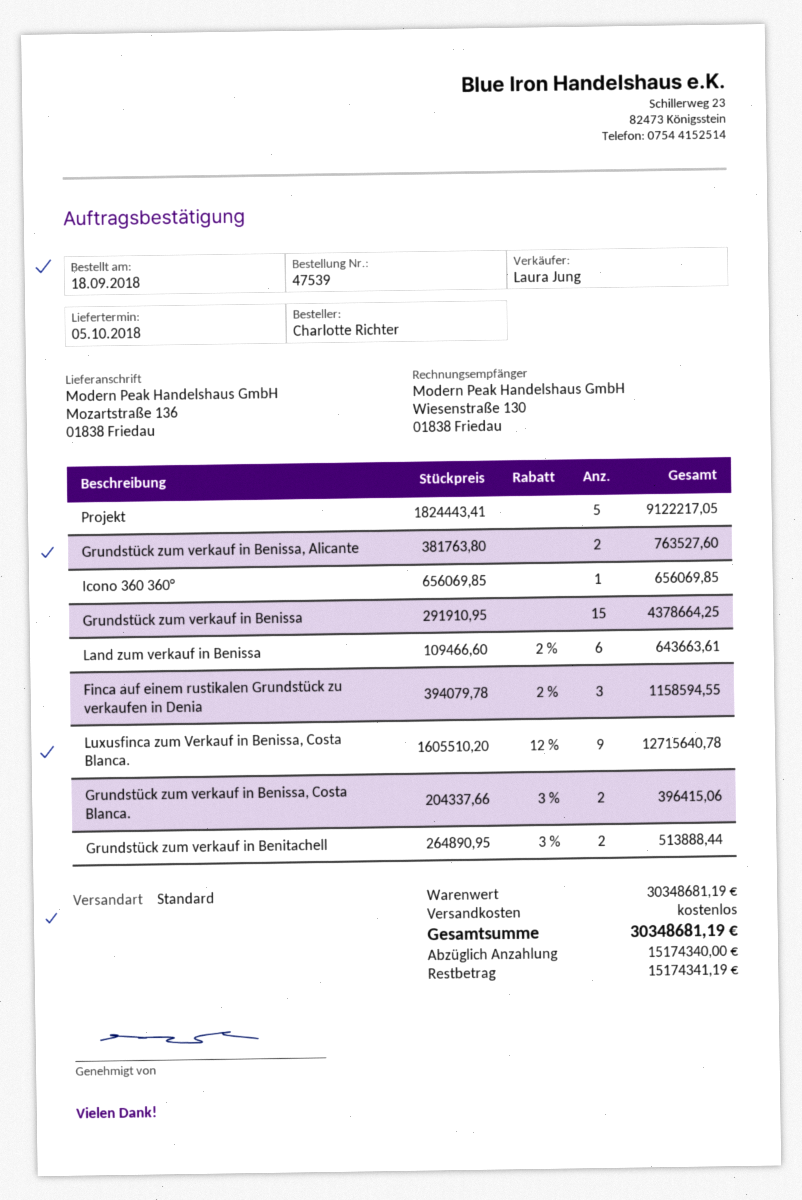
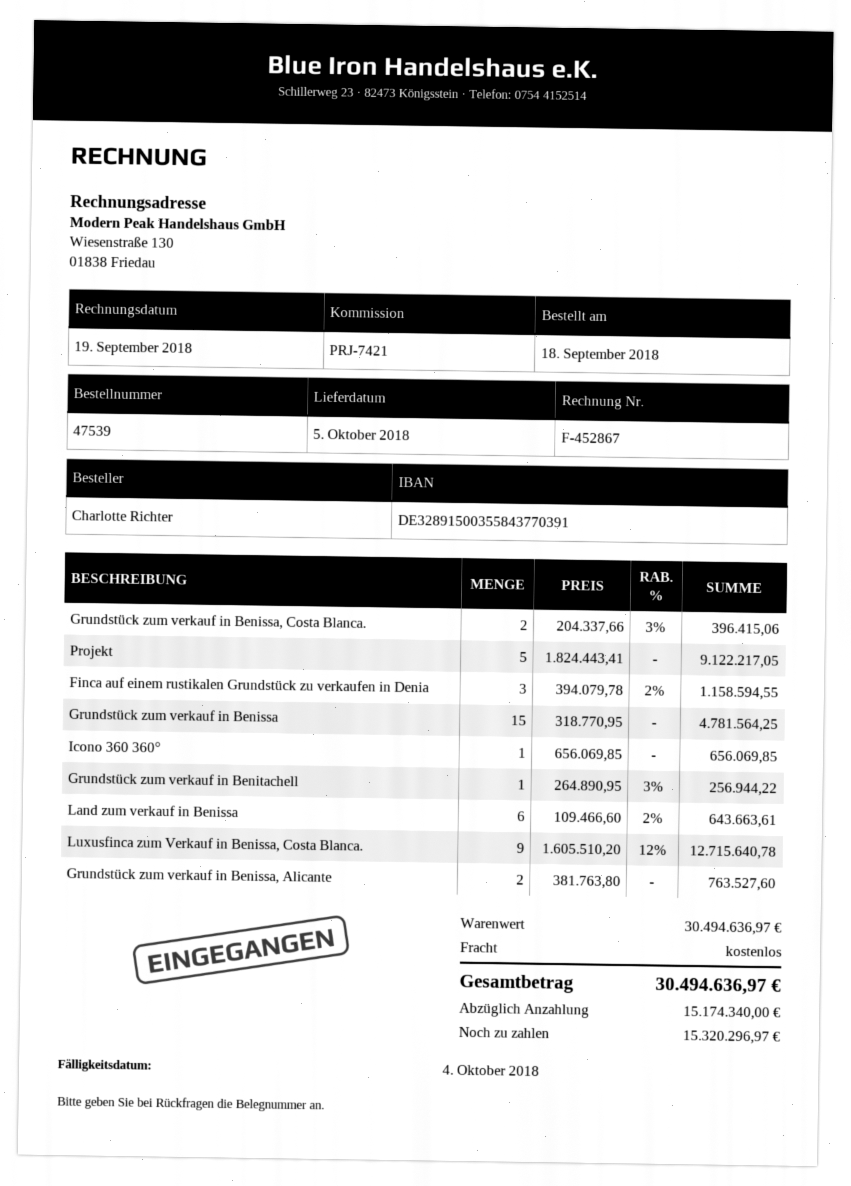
Grundstück zum verkauf in Benissa: 15 x 291910.95 = 4378664.25 -> 15 x 318770.95 = 4781564.25
Grundstück zum verkauf in Benitachell: 2 x 264890.95 - 3% = 513888.44 -> 1 x 264890.95 - 3% = 256944.22
subtotal: 30348681.19 -> 30494636.97
total: 30348681.19 -> 30494636.97
balance: 15174341.19 -> 15320296.97

